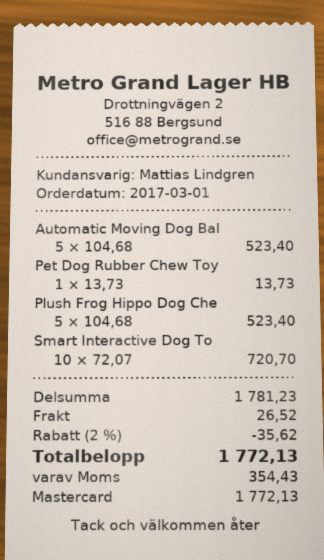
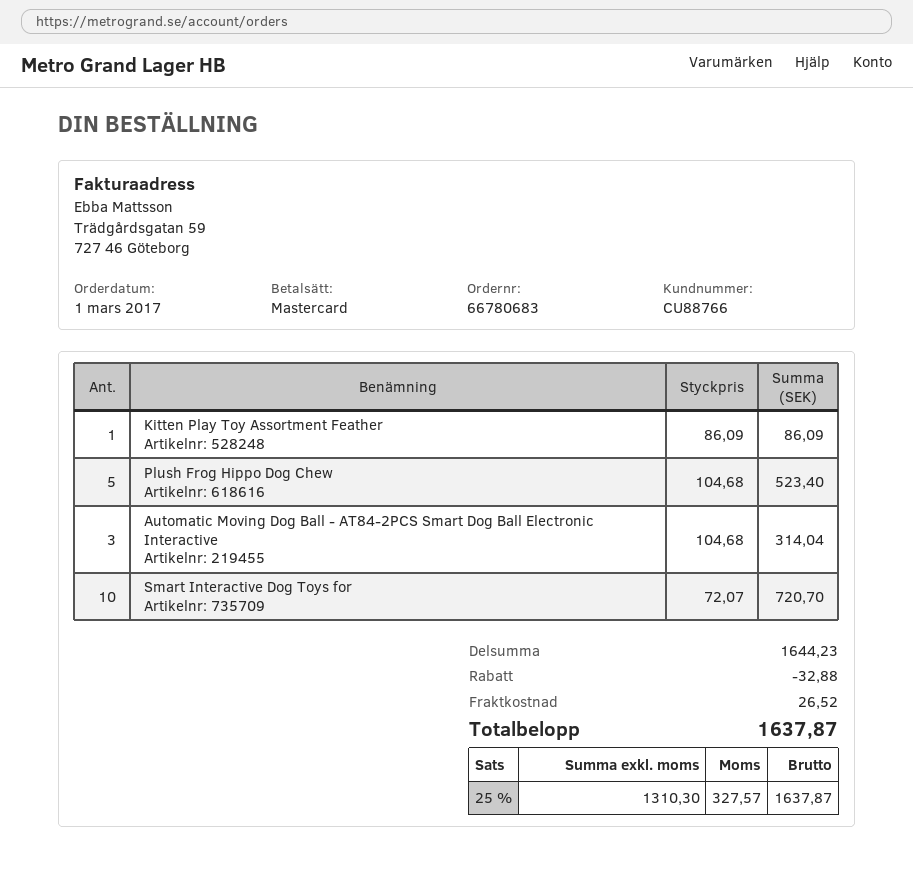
Automatic Moving Dog Bal: 5 x 104.68 = 523.40 -> 3 x 104.68 = 314.04
Pet Dog Rubber Chew Toy: 1 x 13.73 = 13.73 -> none
Kitten Play Toy Assortment Feather: none -> 1 x 86.09 = 86.09
subtotal: 1781.23 -> 1644.23
discount: 35.62 -> 32.88
tax: 354.43 -> 327.57
total: 1772.13 -> 1637.87

